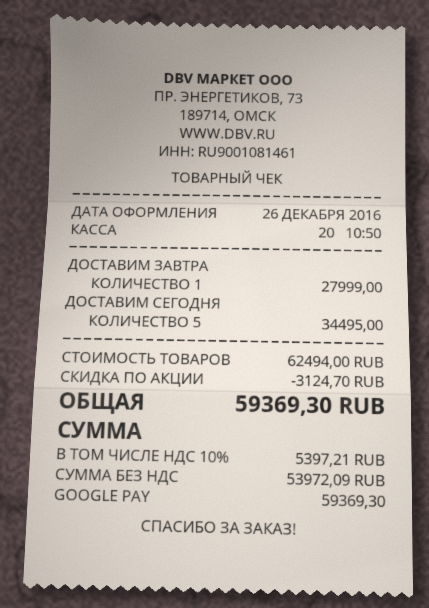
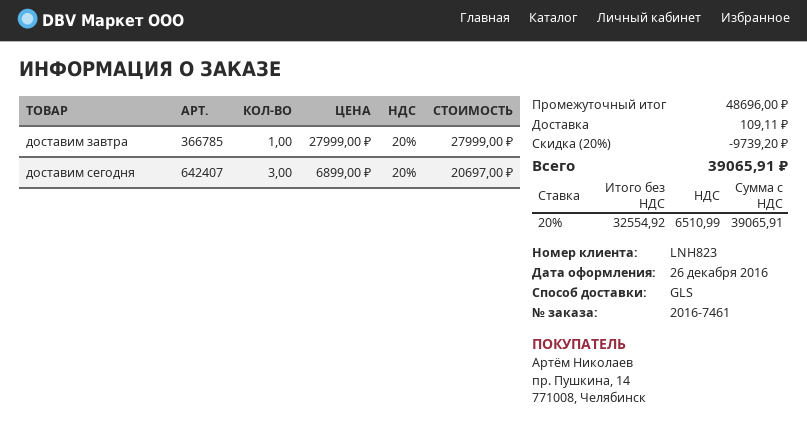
ДОСТАВИМ СЕГОДНЯ: 5 for 34495.00 -> 3 for 20697.00
subtotal: 62494.00 -> 48696.00
discount: 3124.70 -> 9739.20
shipping: none -> 109.11
net: 53972.09 -> 32554.92
tax: 10% = 5397.21 -> 20% = 6510.99
total: 59369.30 -> 39065.91

